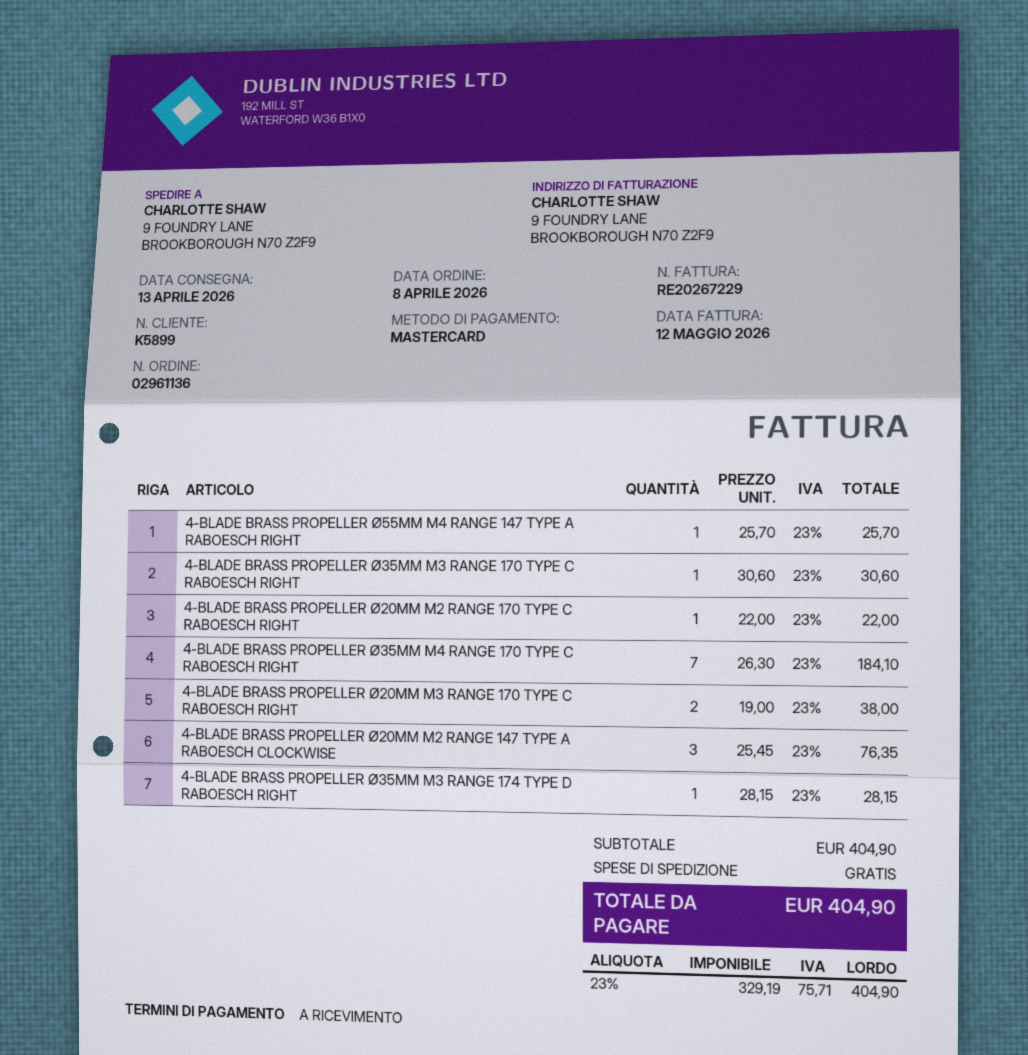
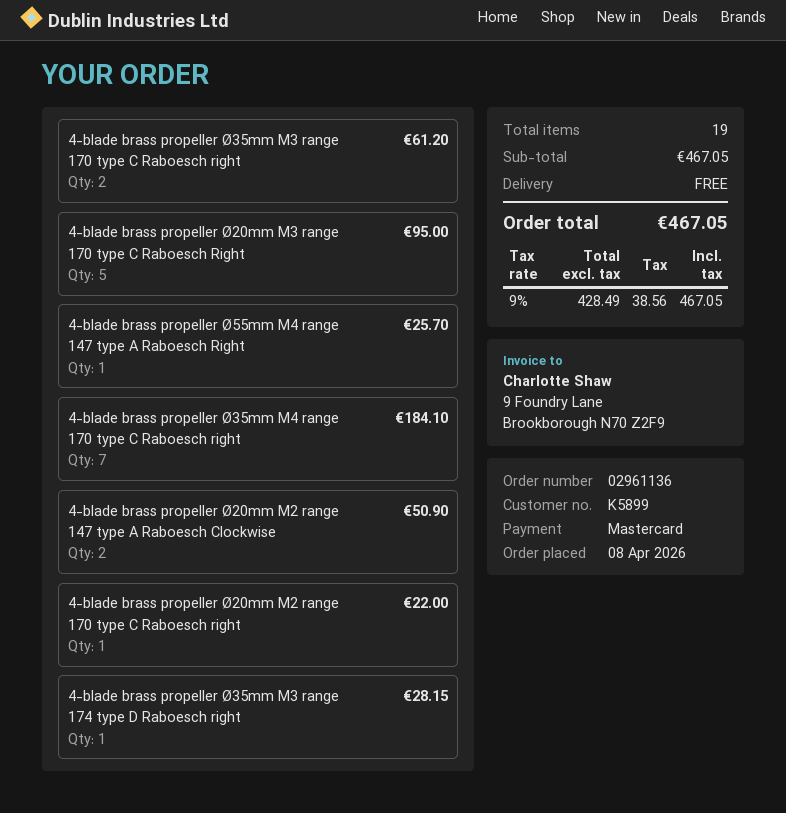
4-BLADE BRASS PROPELLER Ø35MM M3 RANGE 170 TYPE C RABOESCH RIGHT: 1 for 30.60 -> 2 for 61.20
4-BLADE BRASS PROPELLER Ø20MM M3 RANGE 170 TYPE C RABOESCH RIGHT: 2 for 38.00 -> 5 for 95.00
4-BLADE BRASS PROPELLER Ø20MM M2 RANGE 147 TYPE A RABOESCH CLOCKWISE: 3 for 76.35 -> 2 for 50.90
subtotal: 404.90 -> 467.05
net: 329.19 -> 428.49
tax: 23% = 75.71 -> 9% = 38.56
total: 404.90 -> 467.05

